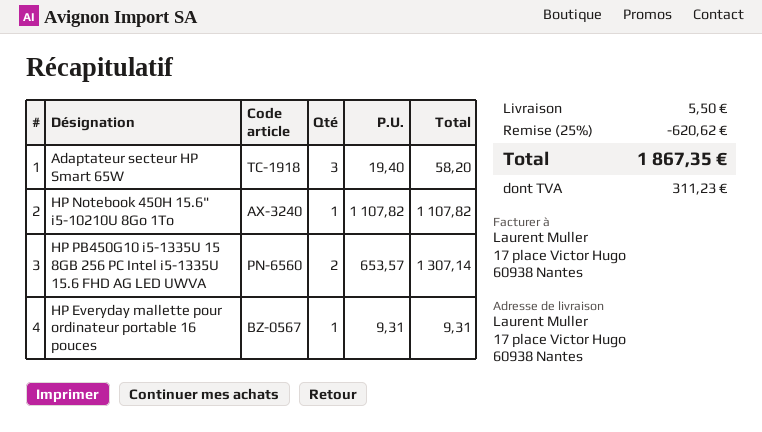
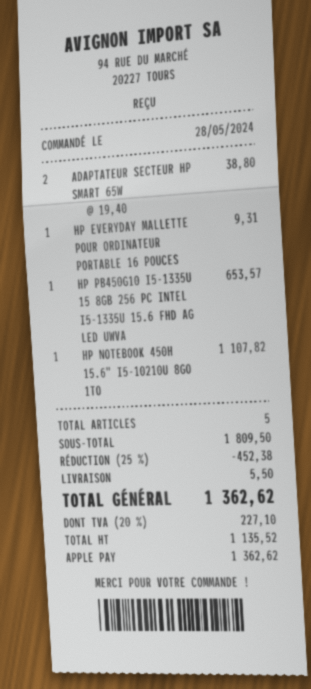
Adaptateur secteur HP Smart 65W: 3 x 19.40 = 58.20 -> 2 x 19.40 = 38.80
HP PB450G10 i5-1335U 15 8GB 256 PC Intel i5-1335U 15.6 FHD AG LED UWVA: 2 x 653.57 = 1307.14 -> 1 x 653.57 = 653.57
discount: 25% = 620.62 -> 25% = 452.38
tax: 311.23 -> 227.10
total: 1867.35 -> 1362.62

